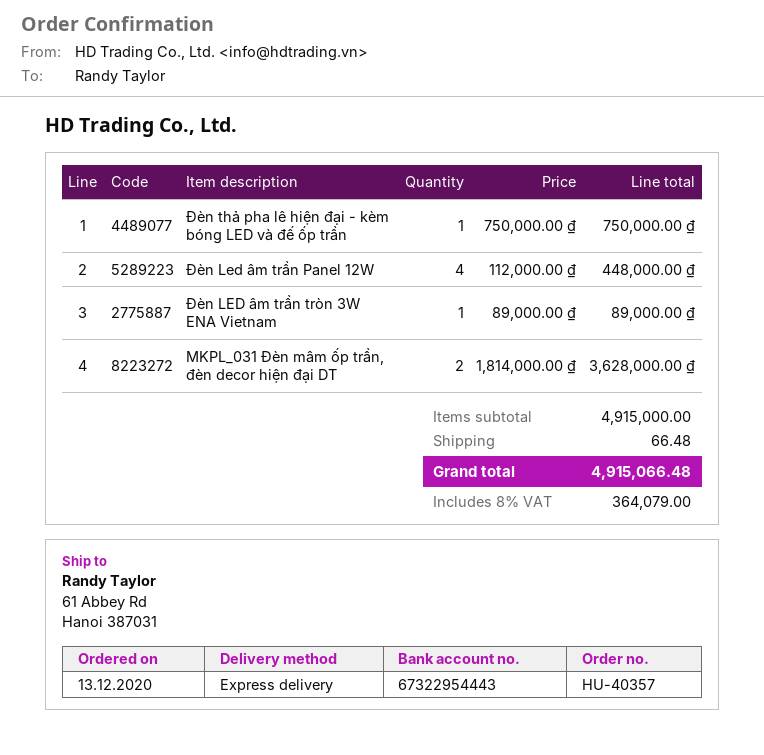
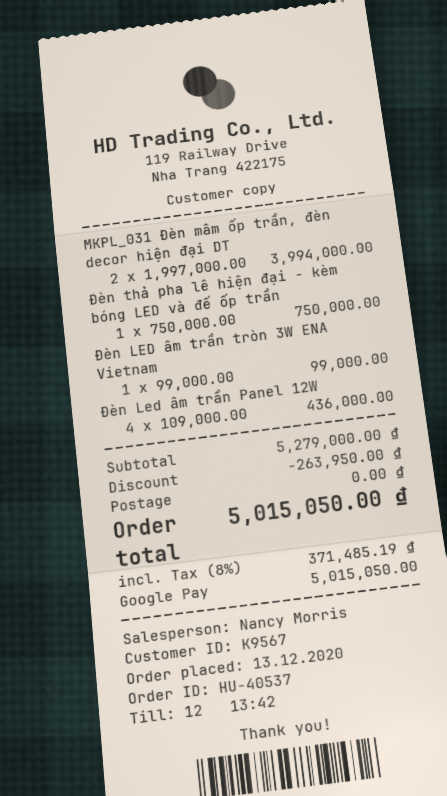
order number: HU-40357 -> HU-40537
Đèn Led âm trần Panel 12W: 4 x 112000.00 = 448000.00 -> 4 x 109000.00 = 436000.00
Đèn LED âm trần tròn 3W ENA Vietnam: 1 x 89000.00 = 89000.00 -> 1 x 99000.00 = 99000.00
MKPL_031 Đèn mâm ốp trần, đèn decor hiện đại DT: 2 x 1814000.00 = 3628000.00 -> 2 x 1997000.00 = 3994000.00
subtotal: 4915000.00 -> 5279000.00
discount: none -> 263950.00
shipping: 66.48 -> 0.00
tax: 8% = 364079.00 -> 8% = 371485.19
total: 4915066.48 -> 5015050.00

